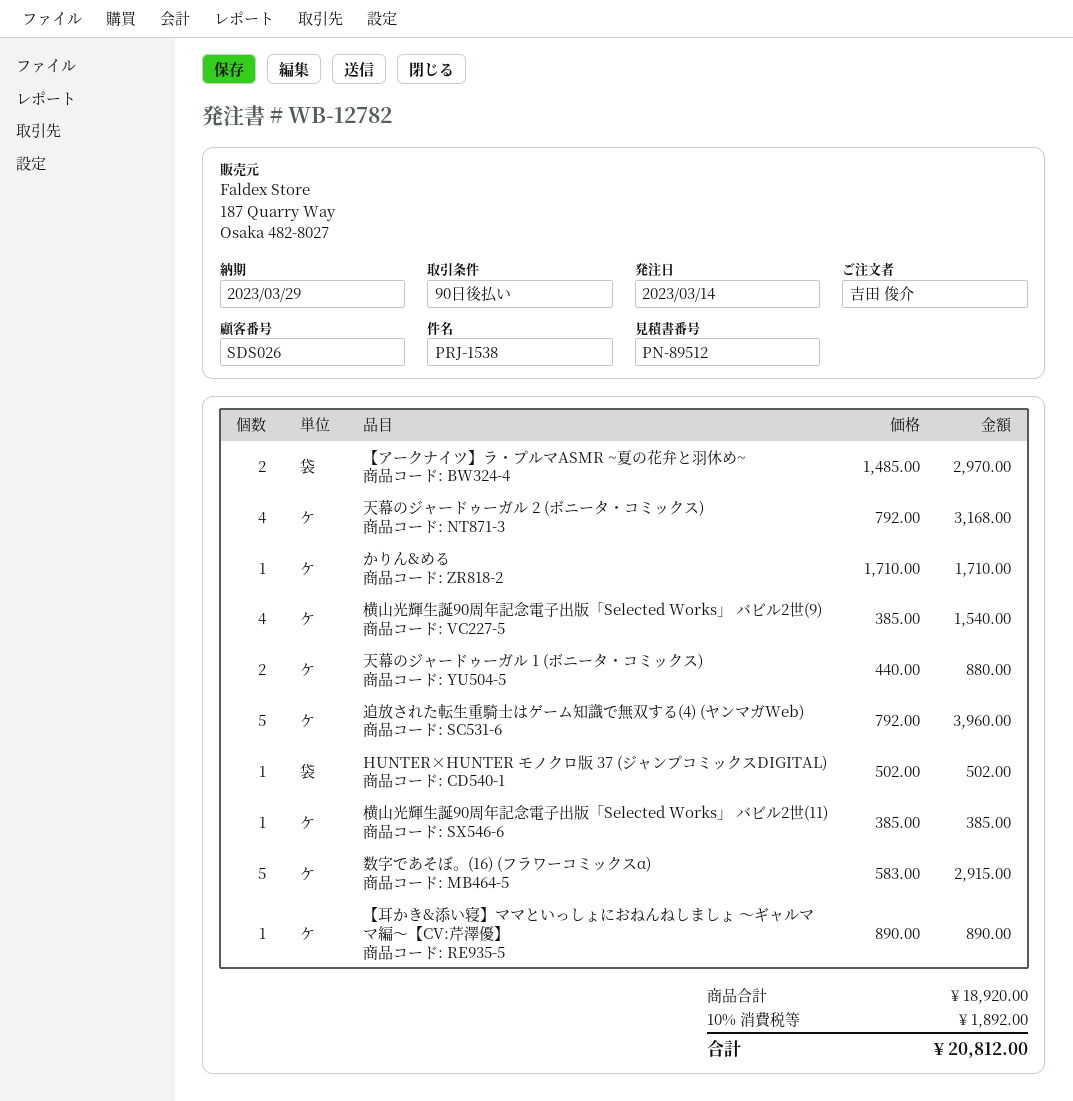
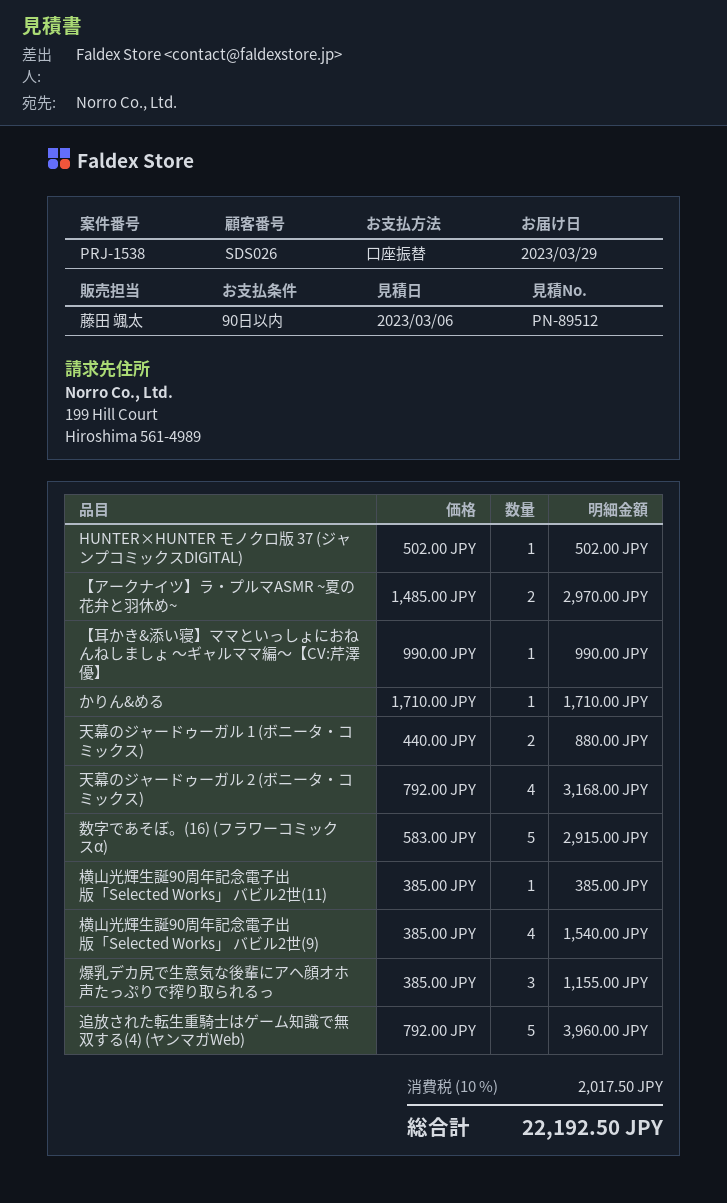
【耳かき&添い寝】ママといっしょにおねんねしましょ 〜ギャルママ編〜【CV:芹澤優】: 1 x 890.00 = 890.00 -> 1 x 990.00 = 990.00
爆乳デカ尻で生意気な後輩にアヘ顔オホ声たっぷりで搾り取られるっ: none -> 3 x 385.00 = 1155.00
tax: 10% = 1892.00 -> 10% = 2017.50
total: 20812.00 -> 22192.50

